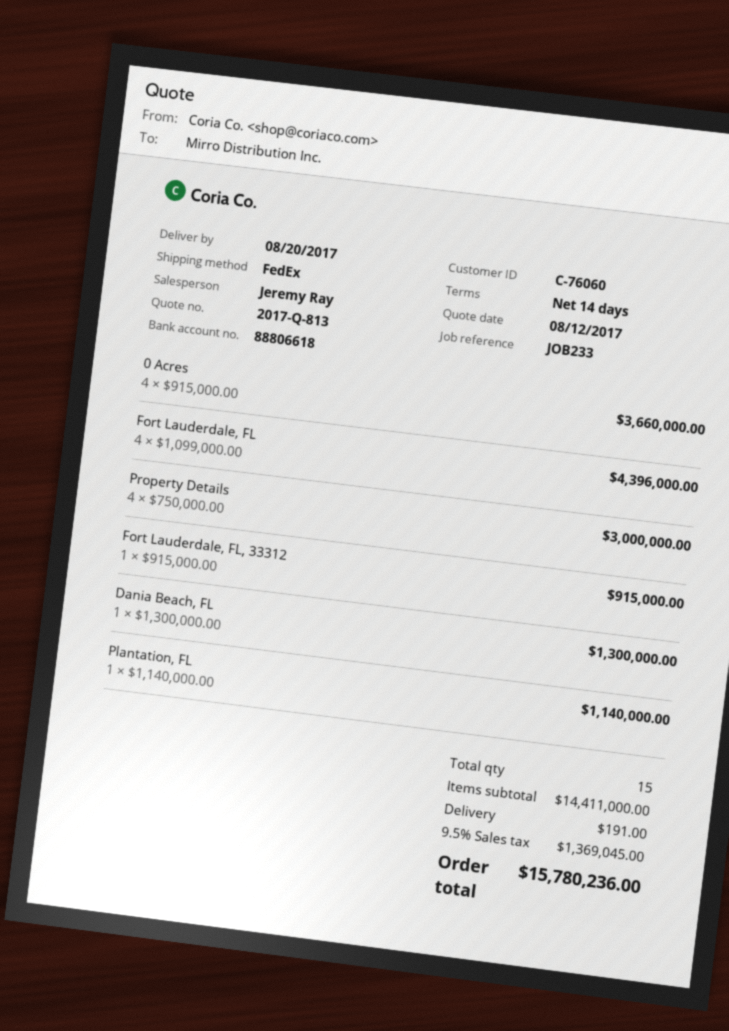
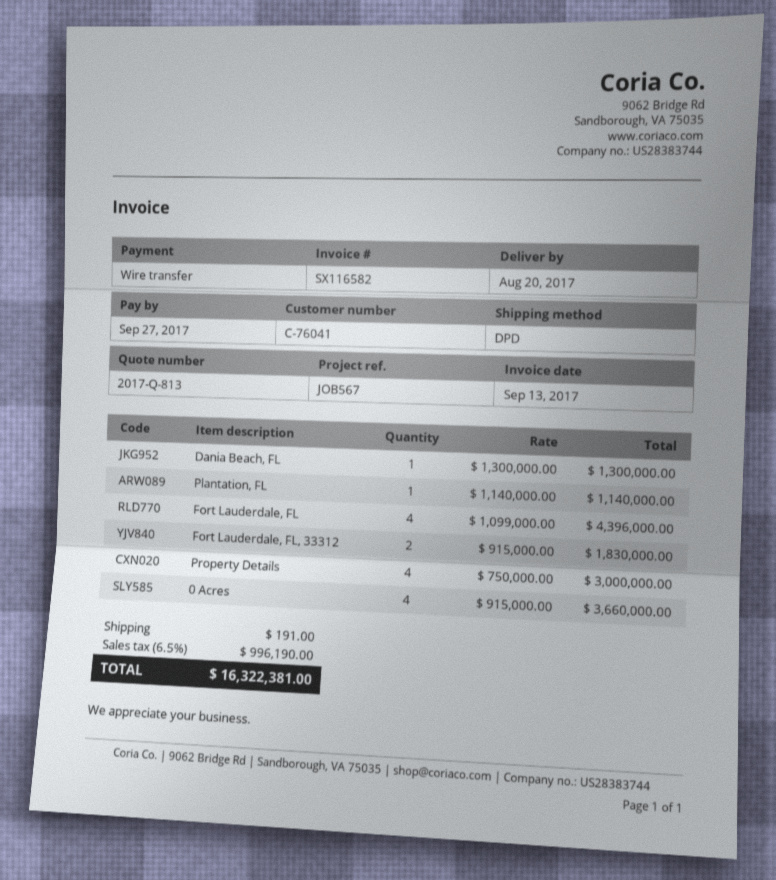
customer number: C-76060 -> C-76041
reference: JOB233 -> JOB567
shipping method: FedEx -> DPD
Fort Lauderdale, FL, 33312: 1 x 915000.00 = 915000.00 -> 2 x 915000.00 = 1830000.00
tax: 9.5% = 1369045.00 -> 6.5% = 996190.00
total: 15780236.00 -> 16322381.00

